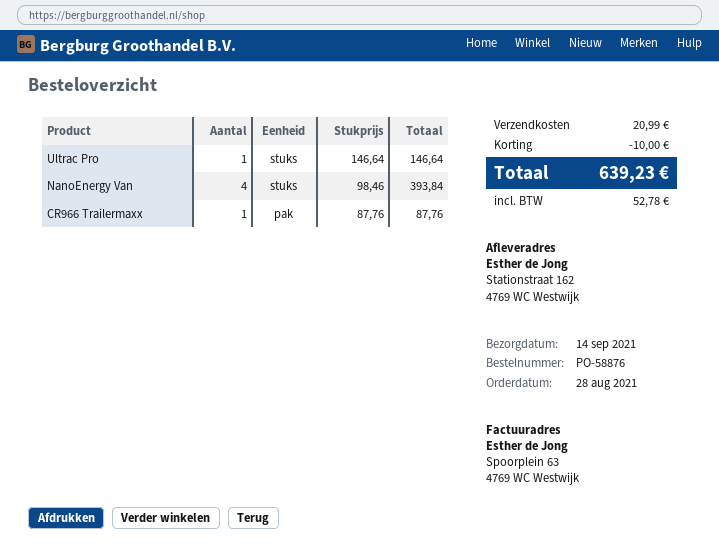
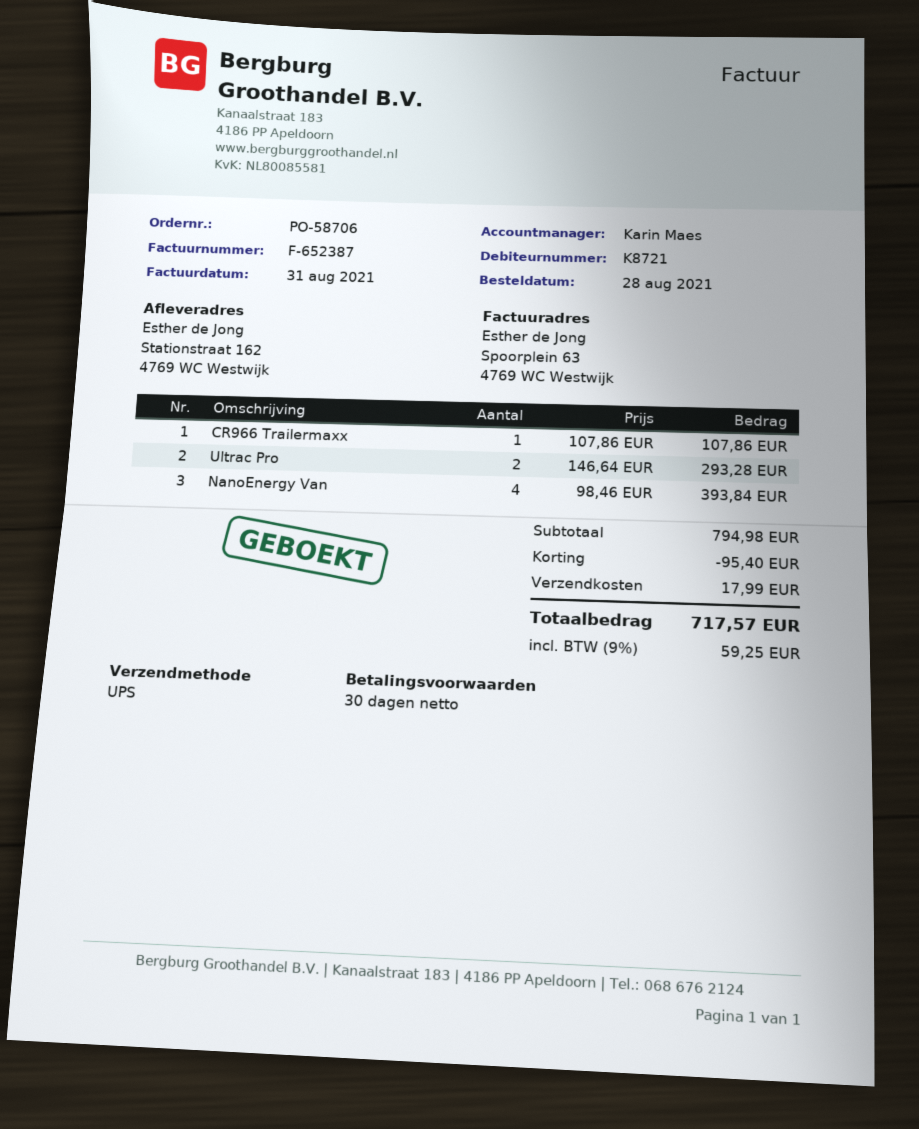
order number: PO-58876 -> PO-58706
Ultrac Pro: 1 x 146.64 = 146.64 -> 2 x 146.64 = 293.28
CR966 Trailermaxx: 1 x 87.76 = 87.76 -> 1 x 107.86 = 107.86
discount: 10.00 -> 95.40
shipping: 20.99 -> 17.99
tax: 52.78 -> 59.25
total: 639.23 -> 717.57

